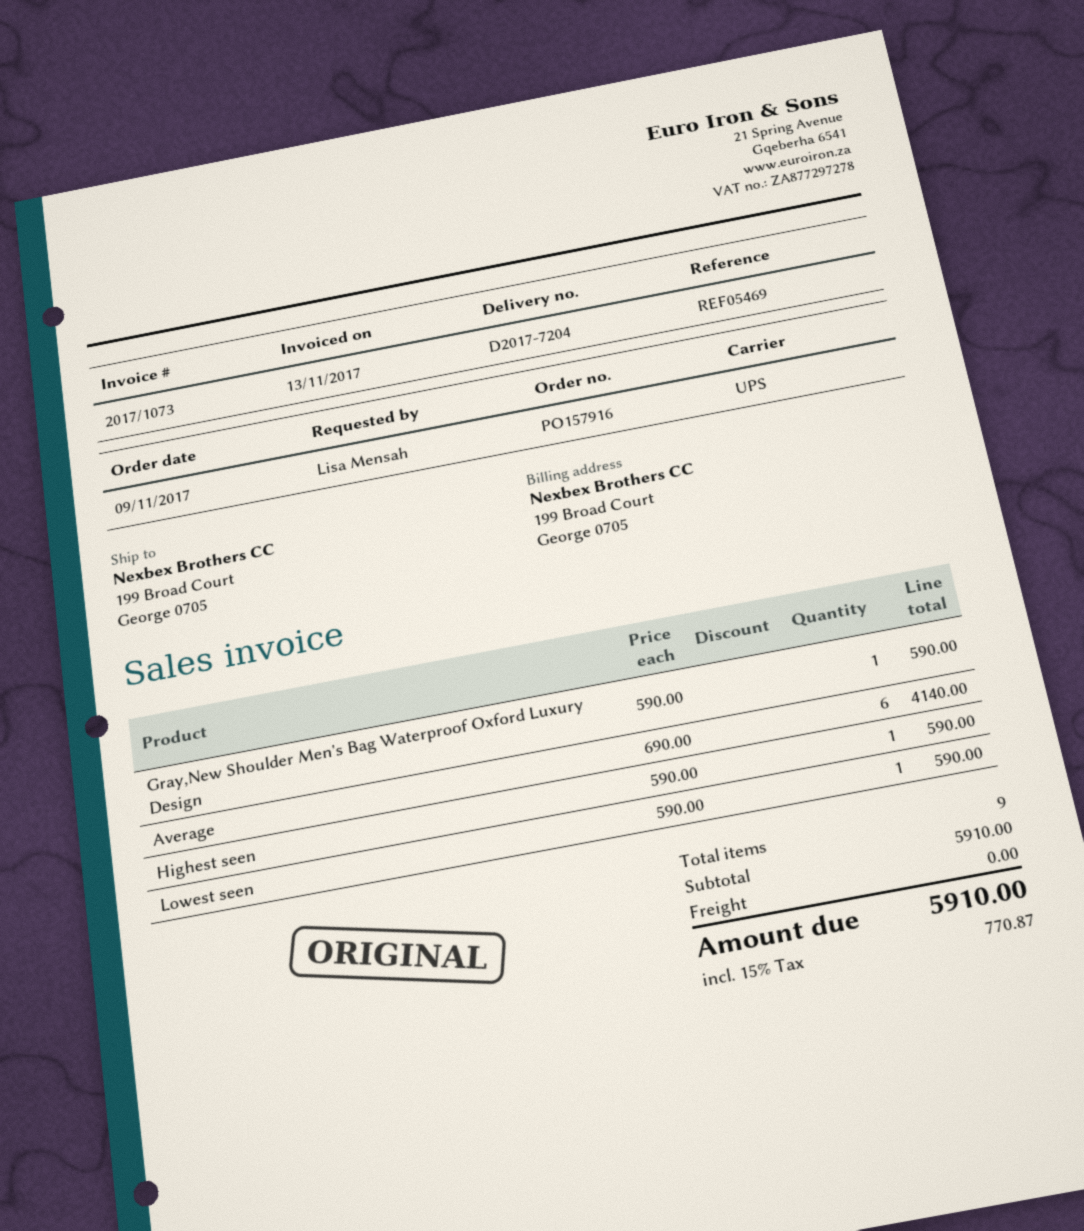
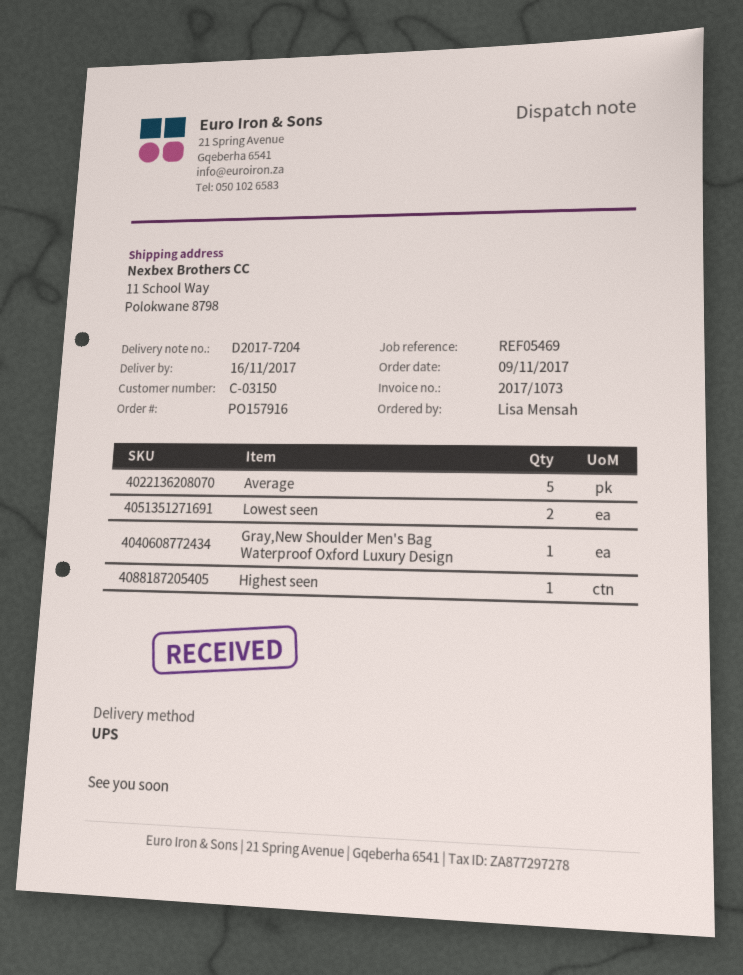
ship to: 199 Broad Court, George 0705 -> 11 School Way, Polokwane 8798
Average: 6 -> 5
Lowest seen: 1 -> 2

